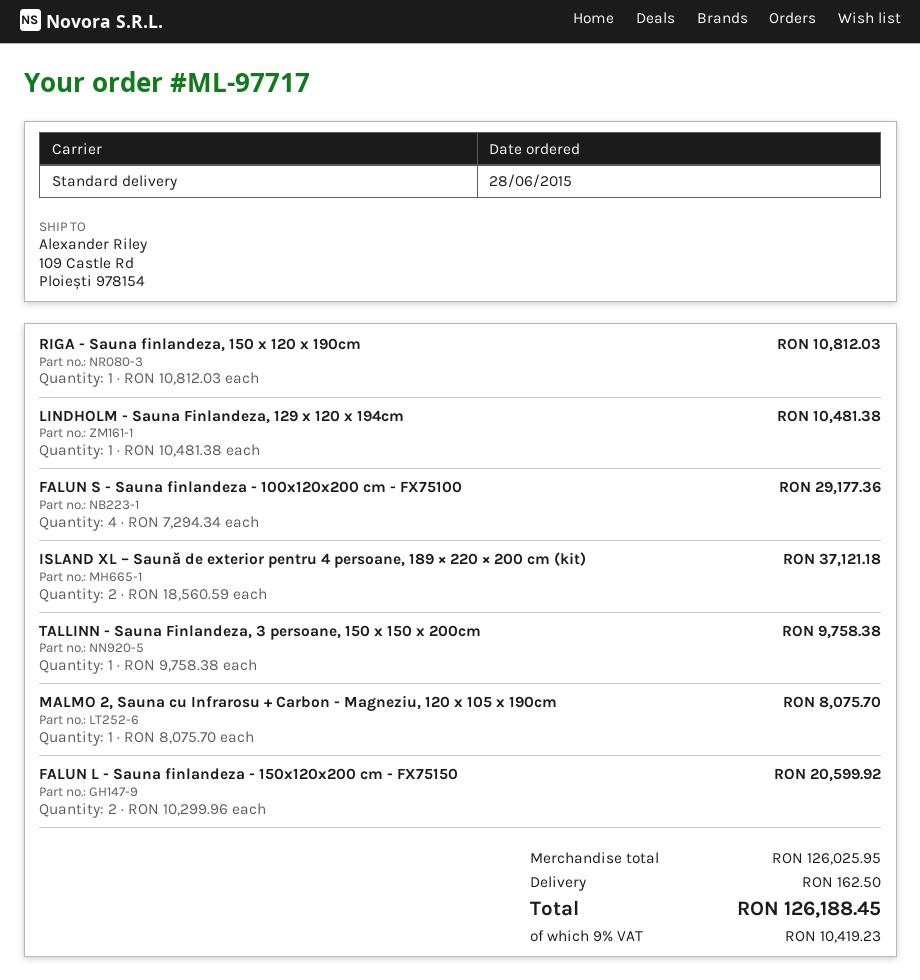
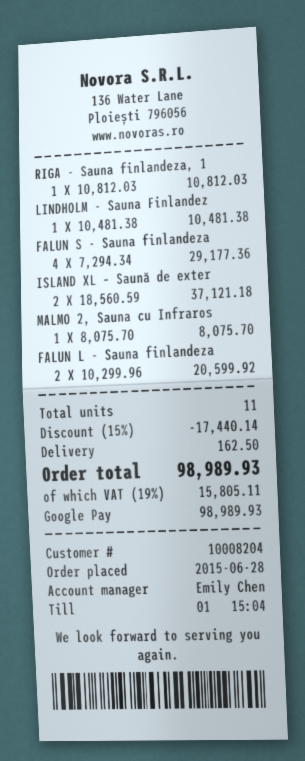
TALLINN - Sauna Finlandeza, 3 persoane, 150 x 150 x 200cm: 1 x 9758.38 = 9758.38 -> none
discount: none -> 15% = 17440.14
tax: 9% = 10419.23 -> 19% = 15805.11
total: 126188.45 -> 98989.93

